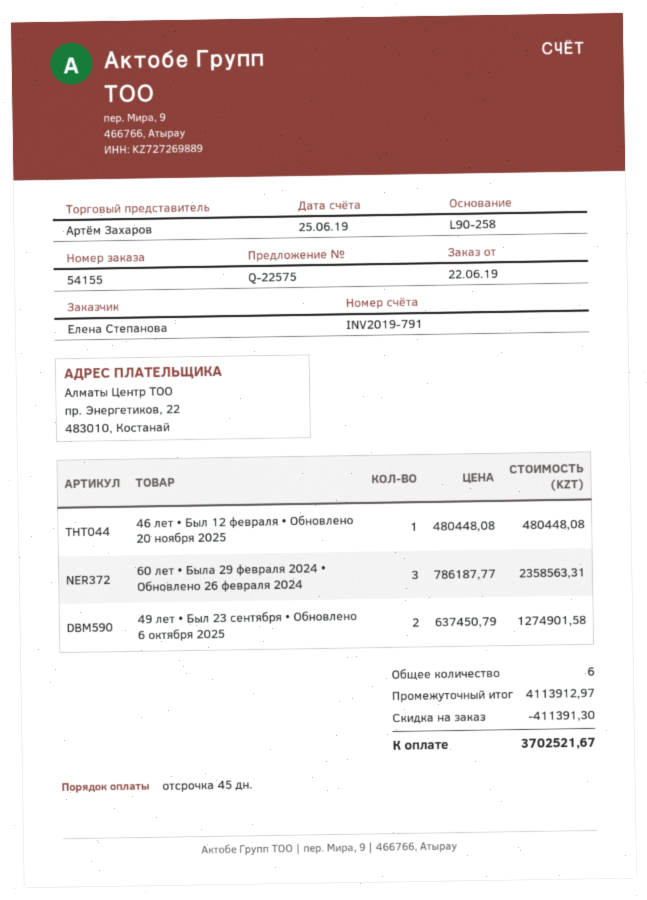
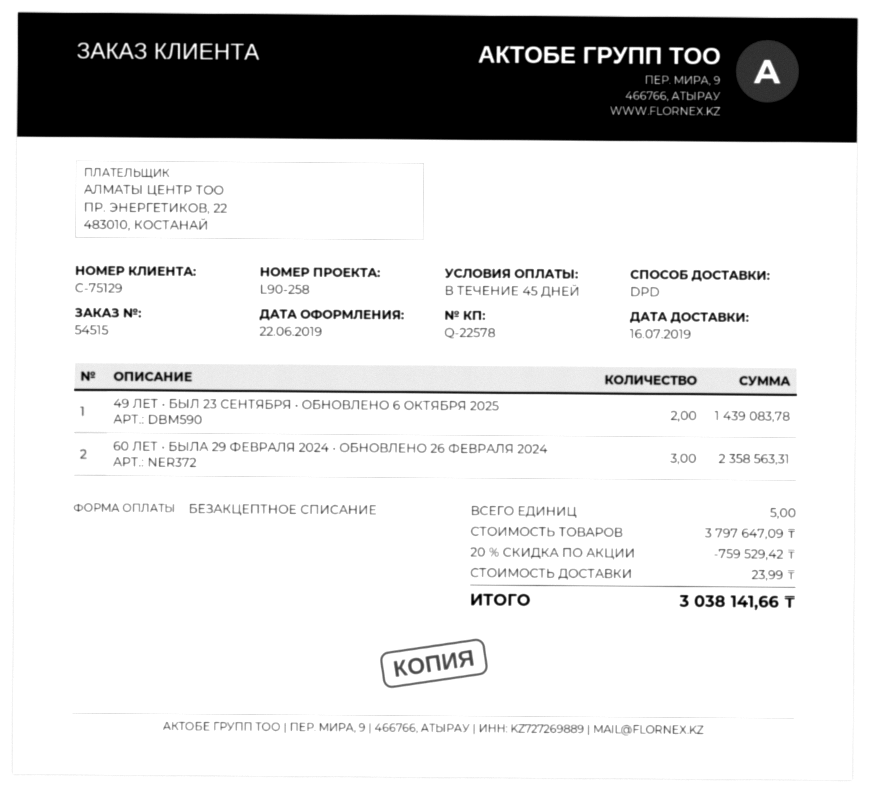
quote number: Q-22575 -> Q-22578
order number: 54155 -> 54515
46 лет • Был 12 февраля • Обновлено 20 ноября 2025: 1 for 480448.08 -> none
49 лет • Был 23 сентября • Обновлено 6 октября 2025: 2 for 1274901.58 -> 2 for 1439083.78
total quantity: 6 -> 5
subtotal: 4113912.97 -> 3797647.09
discount: 411391.30 -> 759529.42
shipping: none -> 23.99
total: 3702521.67 -> 3038141.66

